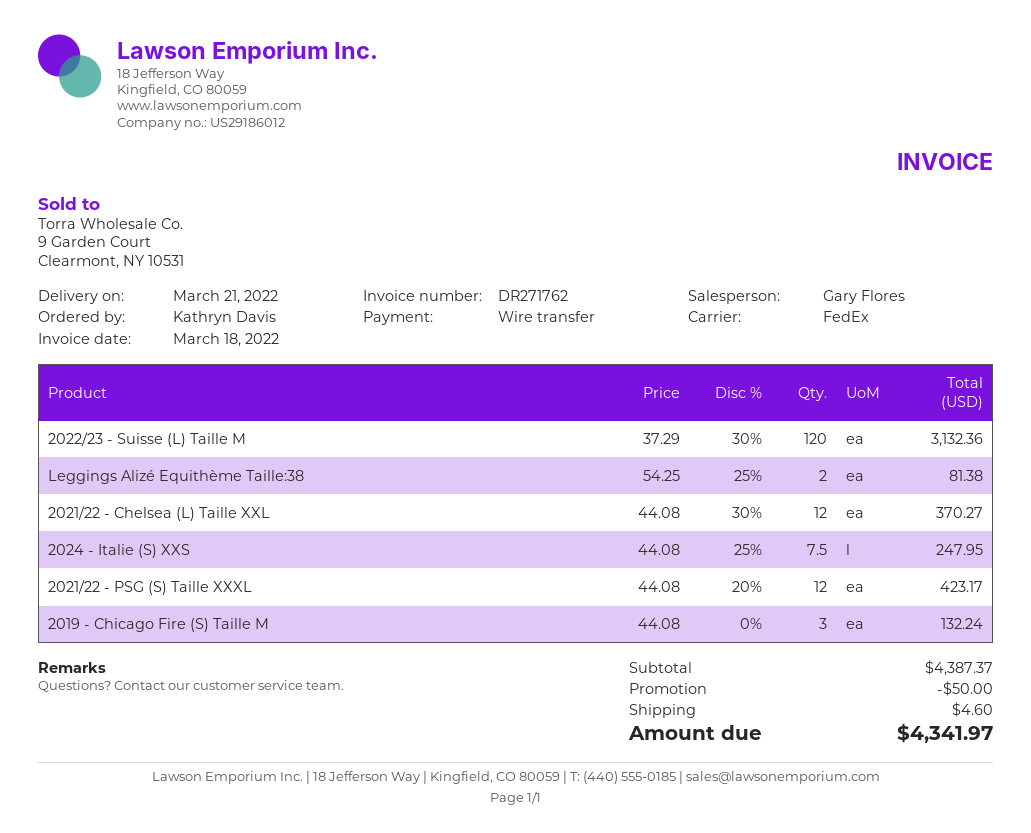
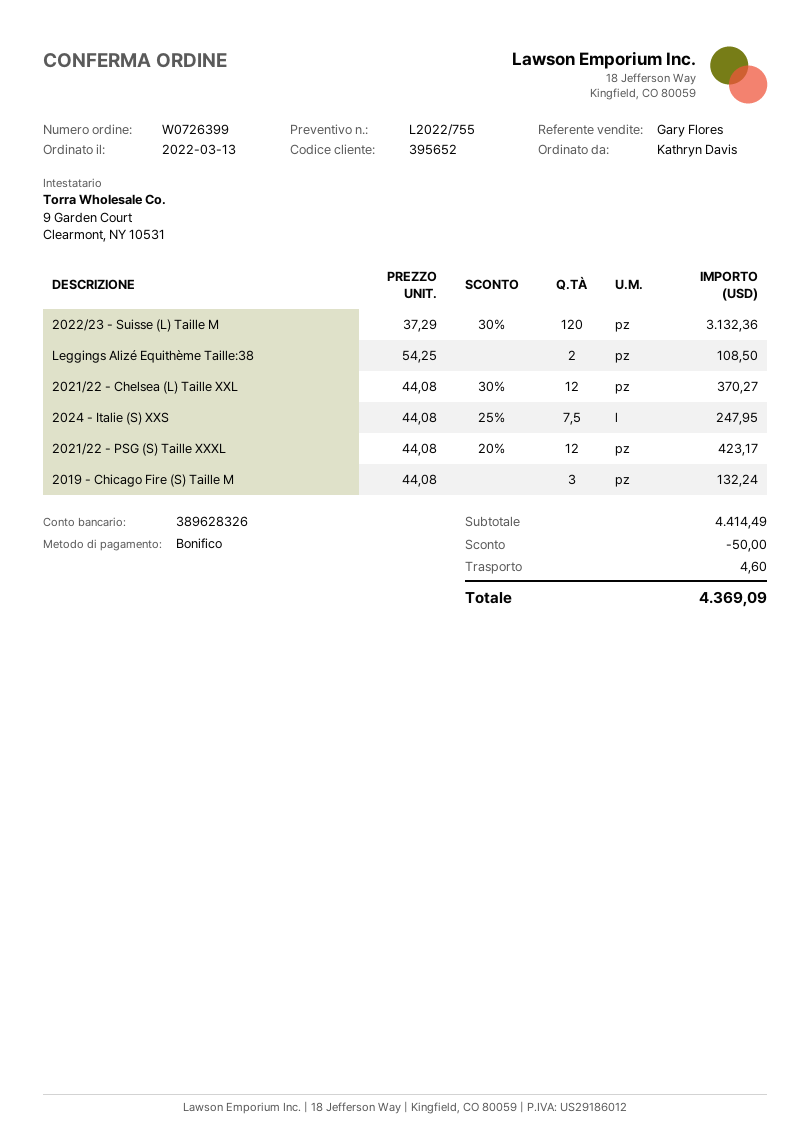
Leggings Alizé Equithème Taille:38: 2 x 54.25 - 25% = 81.38 -> 2 x 54.25 = 108.50
subtotal: 4387.37 -> 4414.49
total: 4341.97 -> 4369.09

